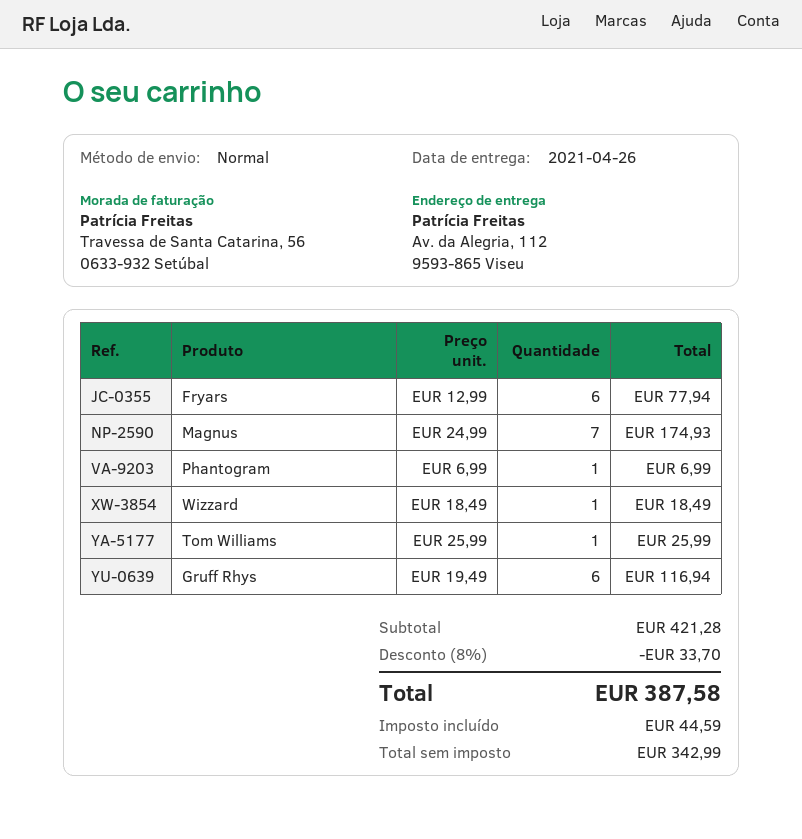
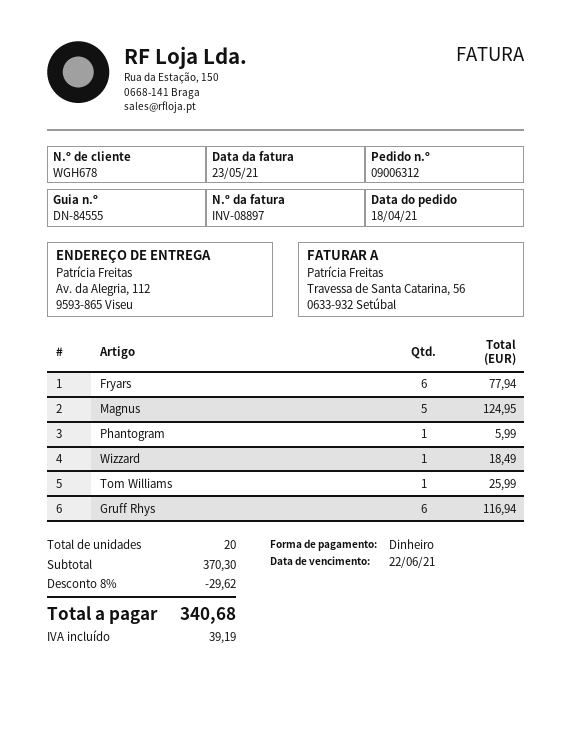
Magnus: 7 for 174.93 -> 5 for 124.95
Phantogram: 1 for 6.99 -> 1 for 5.99
subtotal: 421.28 -> 370.30
discount: 8% = 33.70 -> 8% = 29.62
tax: 44.59 -> 39.19
total: 387.58 -> 340.68

